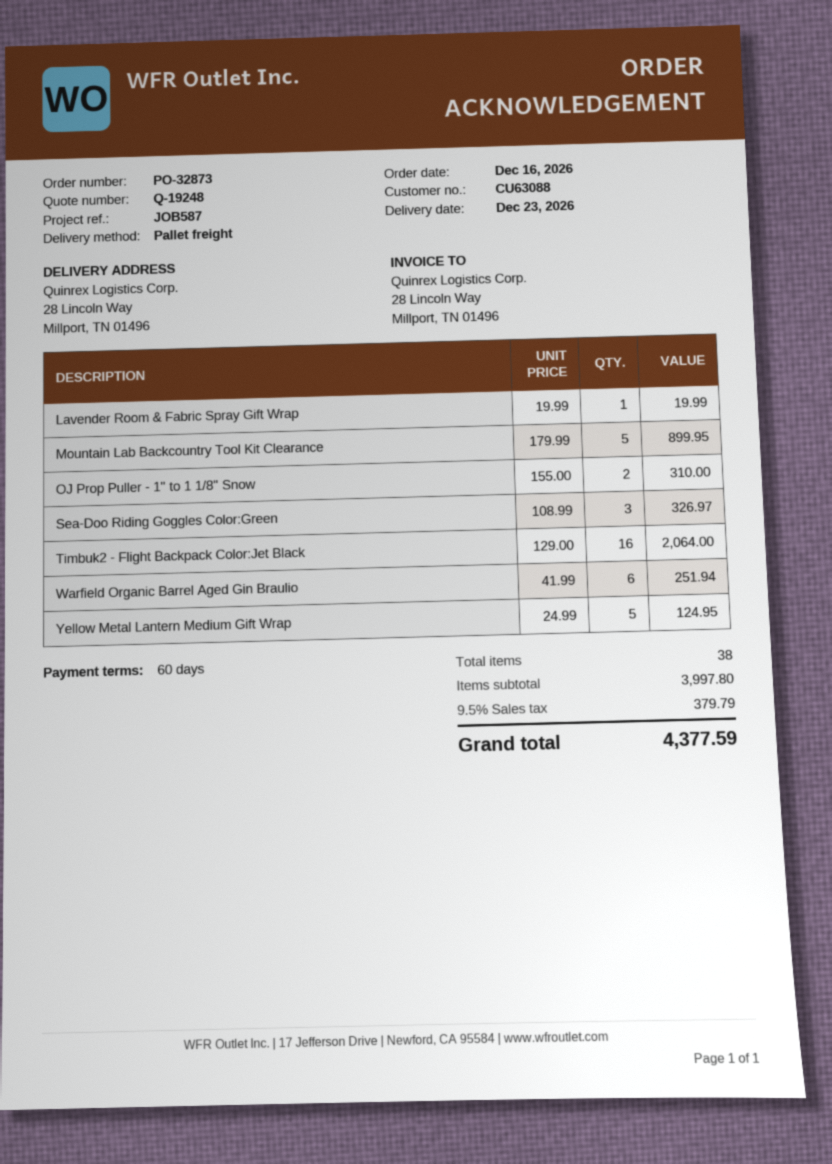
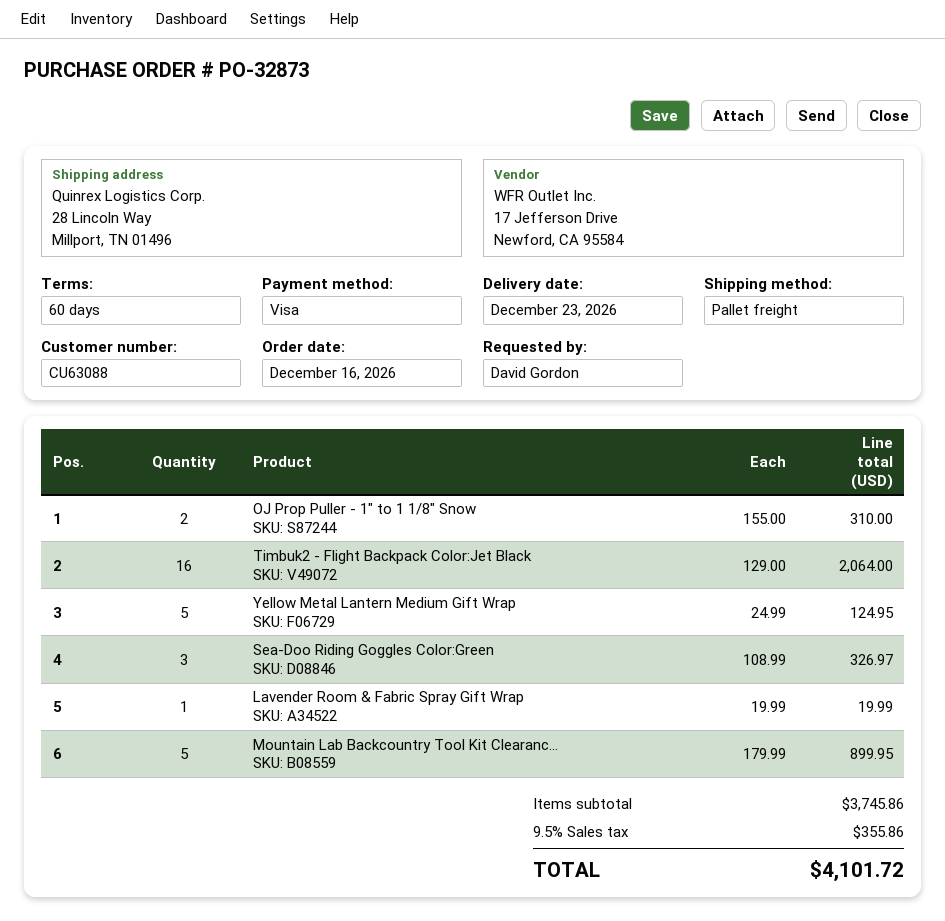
Warfield Organic Barrel Aged Gin Braulio: 6 x 41.99 = 251.94 -> none
subtotal: 3997.80 -> 3745.86
tax: 9.5% = 379.79 -> 9.5% = 355.86
total: 4377.59 -> 4101.72

